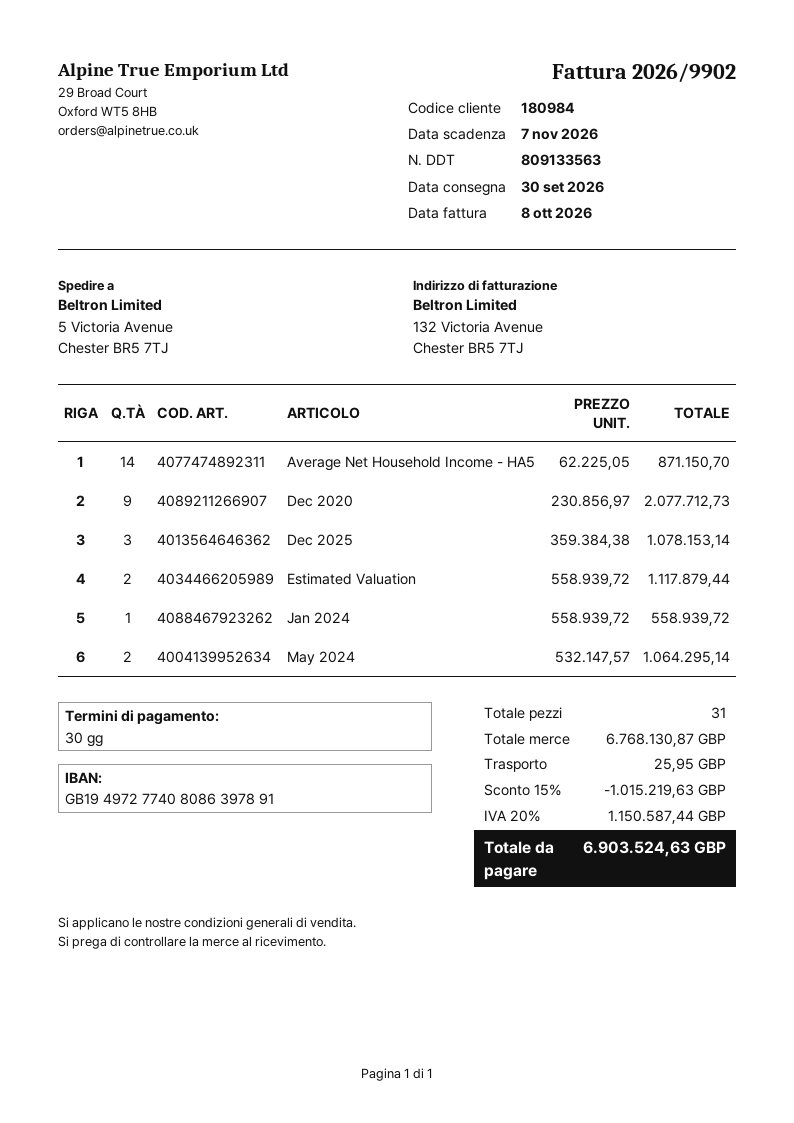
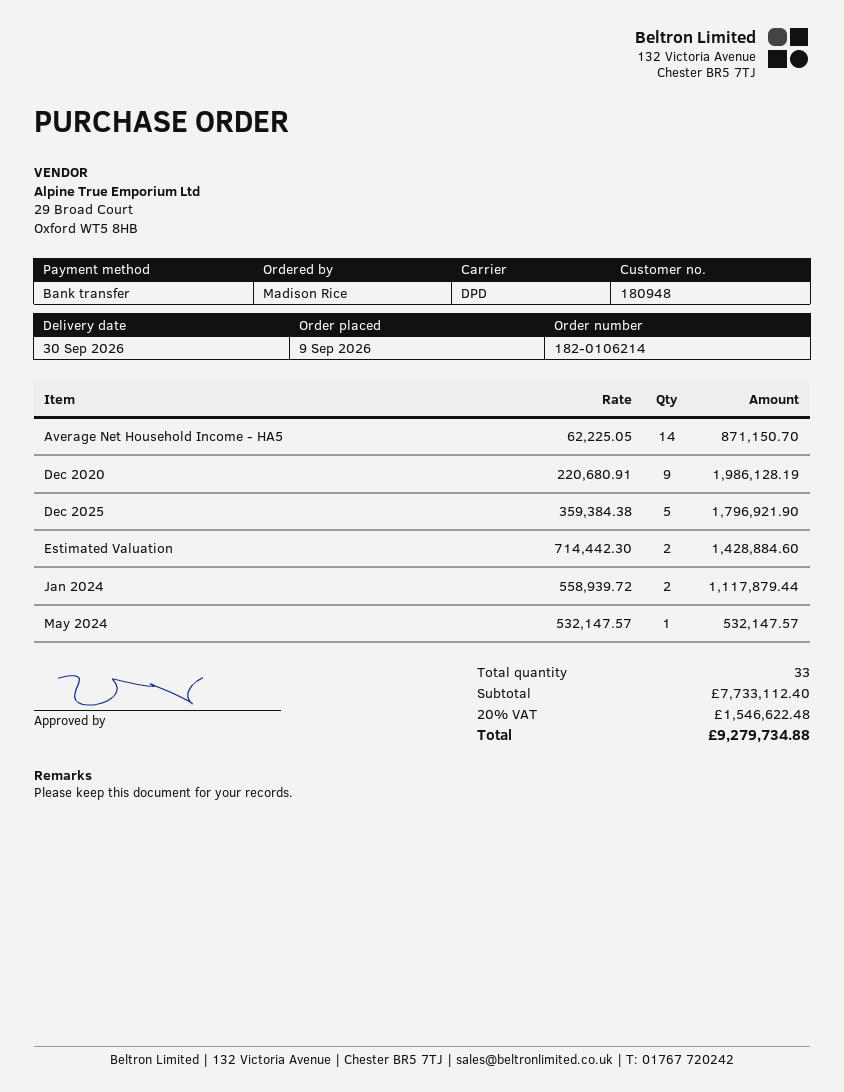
customer number: 180984 -> 180948
Dec 2020: 9 x 230856.97 = 2077712.73 -> 9 x 220680.91 = 1986128.19
Dec 2025: 3 x 359384.38 = 1078153.14 -> 5 x 359384.38 = 1796921.90
Estimated Valuation: 2 x 558939.72 = 1117879.44 -> 2 x 714442.30 = 1428884.60
Jan 2024: 1 x 558939.72 = 558939.72 -> 2 x 558939.72 = 1117879.44
May 2024: 2 x 532147.57 = 1064295.14 -> 1 x 532147.57 = 532147.57
total quantity: 31 -> 33
subtotal: 6768130.87 -> 7733112.40
discount: 15% = 1015219.63 -> none
shipping: 25.95 -> none
tax: 20% = 1150587.44 -> 20% = 1546622.48
total: 6903524.63 -> 9279734.88

